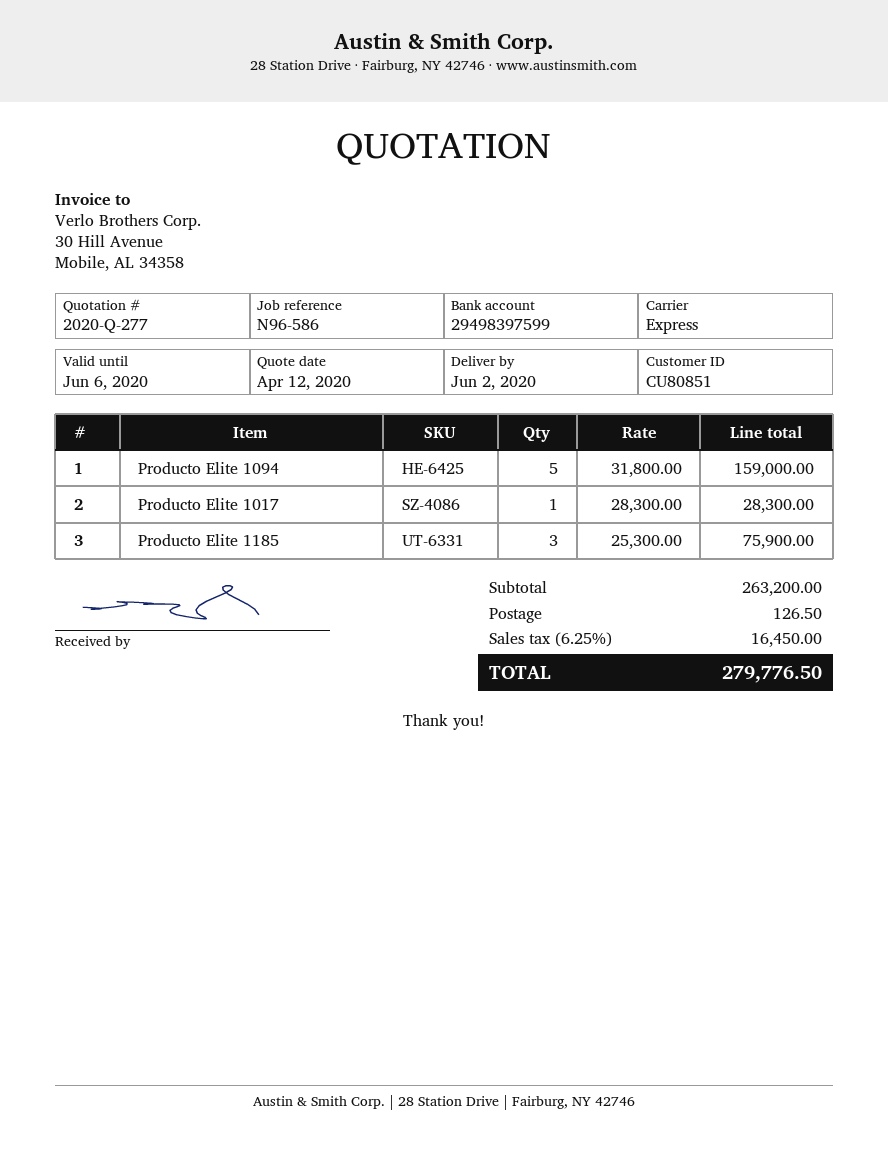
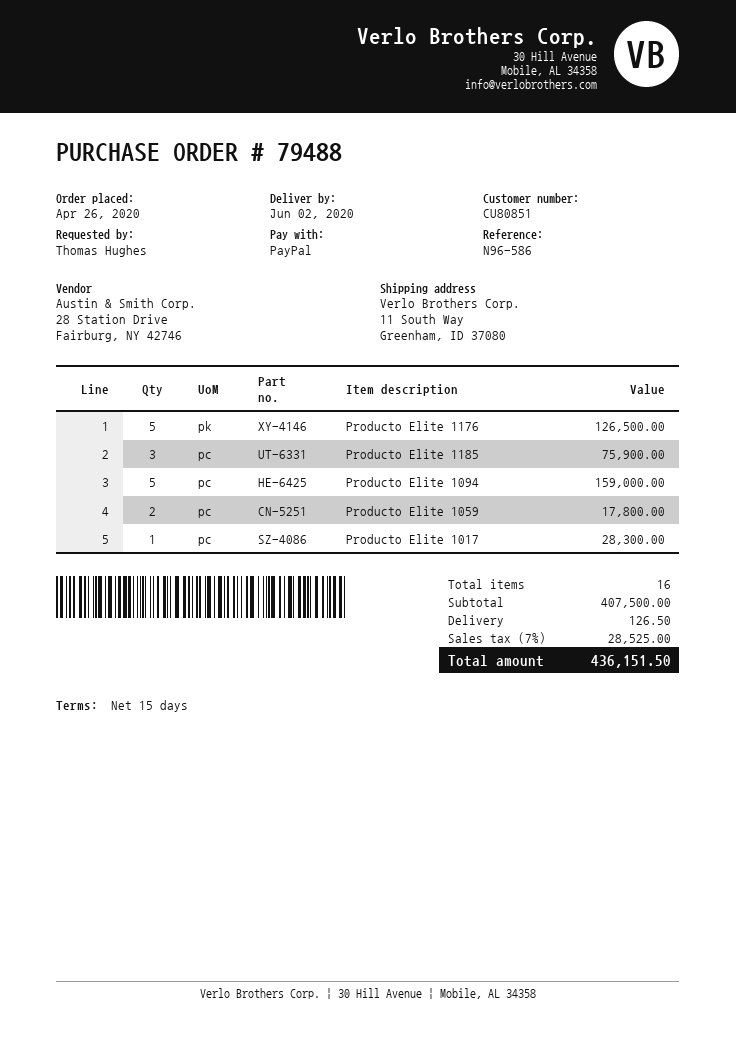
Producto Elite 1176: none -> 5 for 126500.00
Producto Elite 1059: none -> 2 for 17800.00
subtotal: 263200.00 -> 407500.00
tax: 6.25% = 16450.00 -> 7% = 28525.00
total: 279776.50 -> 436151.50

